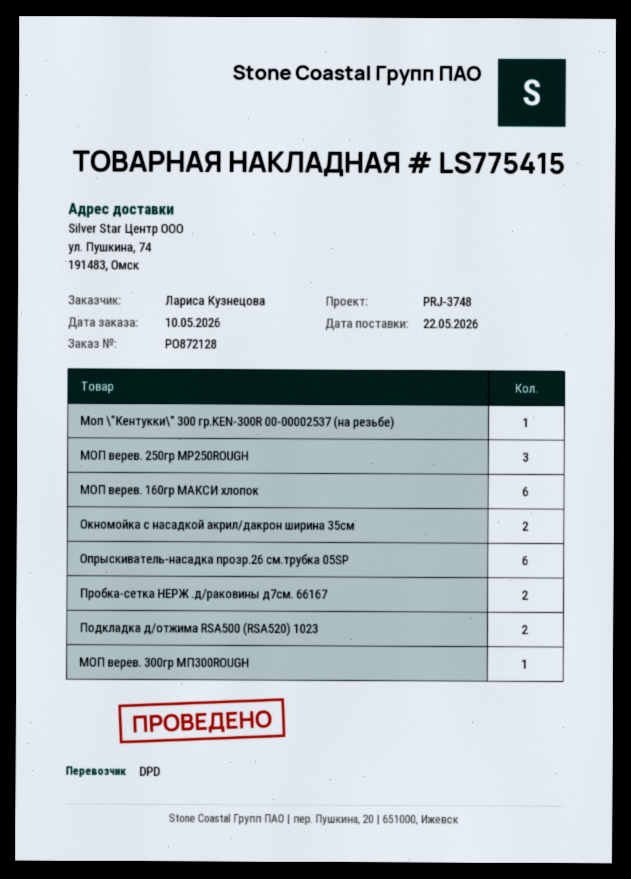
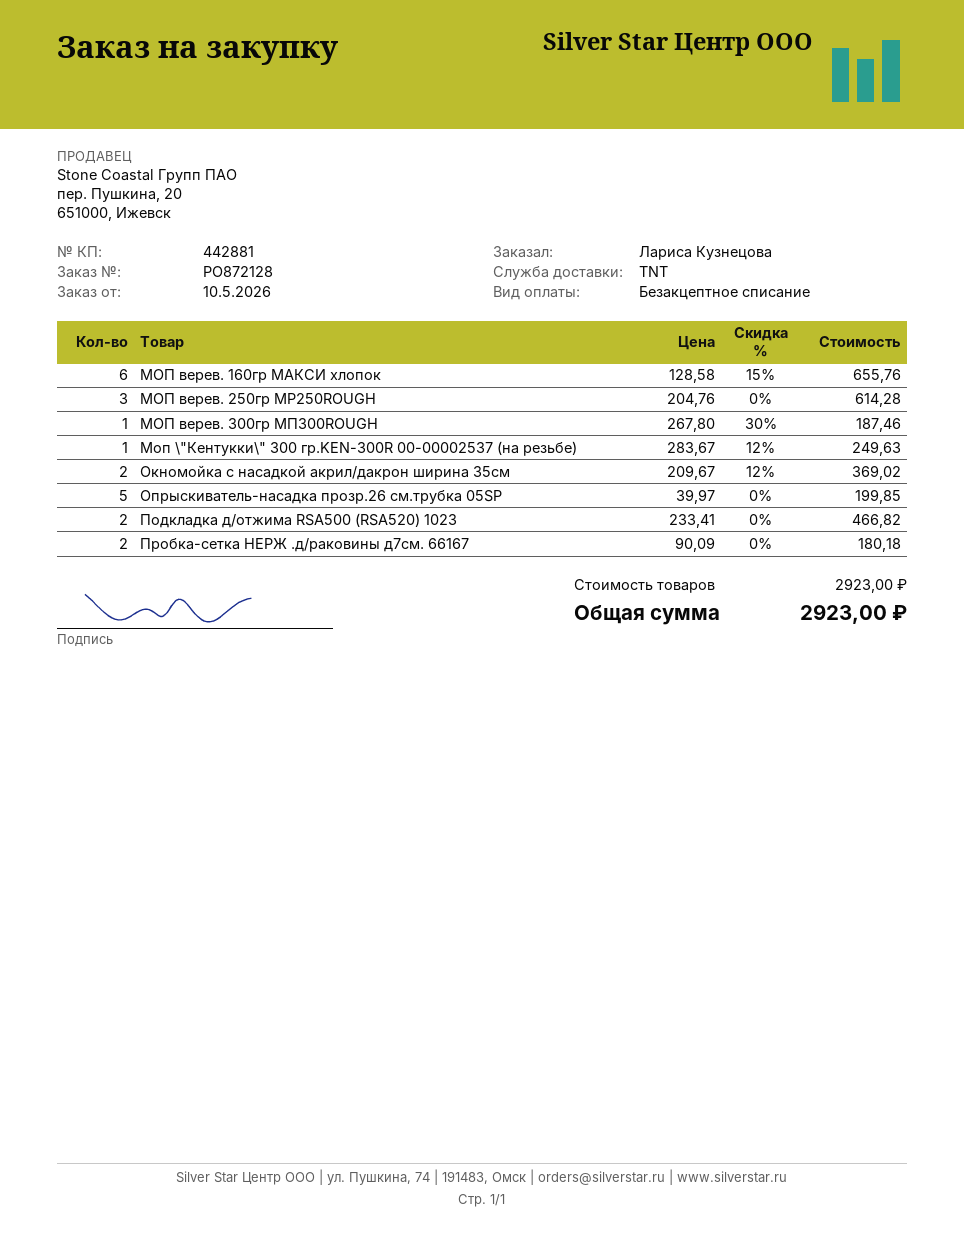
shipping method: DPD -> TNT
Опрыскиватель-насадка прозр.26 см.трубка 05SP: 6 -> 5

